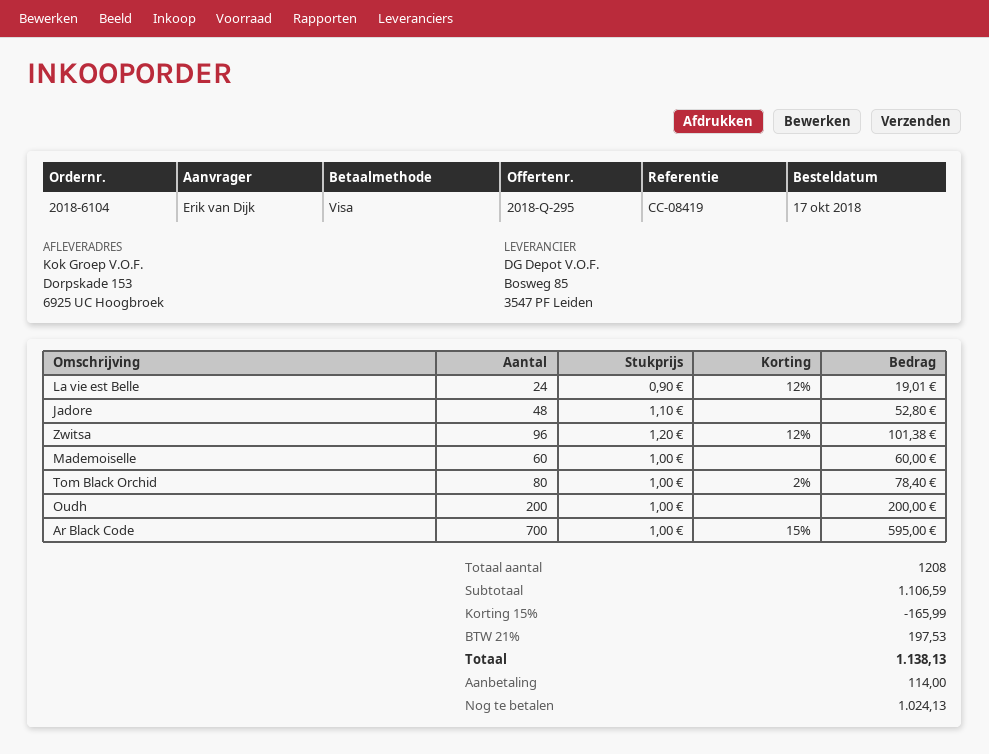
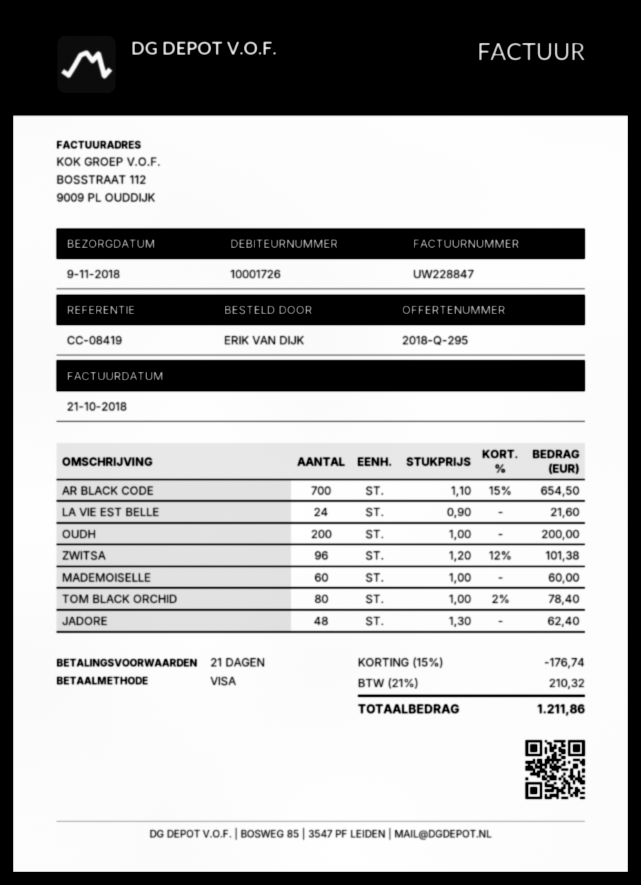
La vie est Belle: 24 x 0.90 - 12% = 19.01 -> 24 x 0.90 = 21.60
Jadore: 48 x 1.10 = 52.80 -> 48 x 1.30 = 62.40
Ar Black Code: 700 x 1.00 - 15% = 595.00 -> 700 x 1.10 - 15% = 654.50
discount: 15% = 165.99 -> 15% = 176.74
tax: 21% = 197.53 -> 21% = 210.32
total: 1138.13 -> 1211.86

